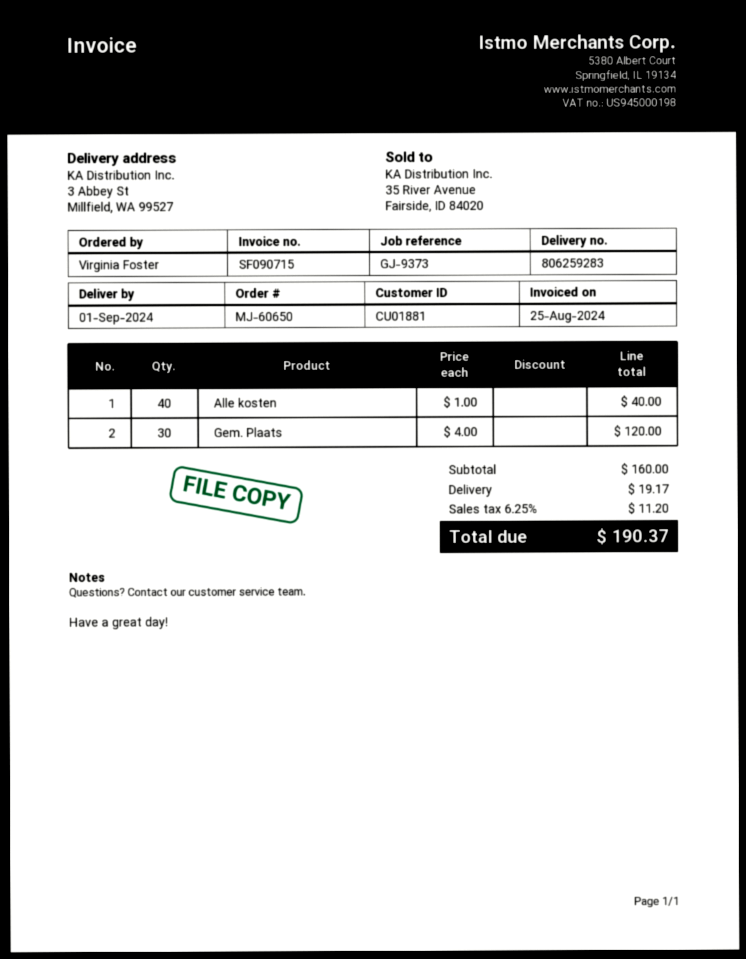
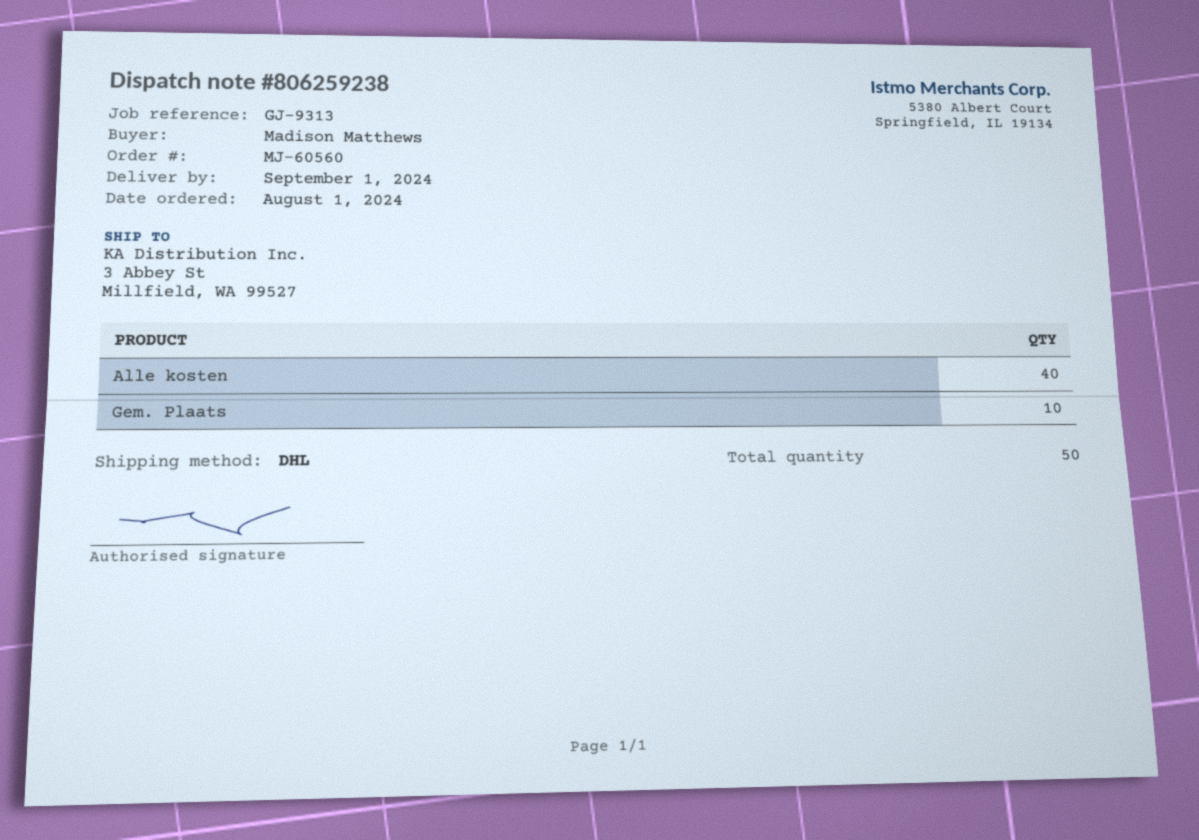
order number: MJ-60650 -> MJ-60560
delivery note number: 806259283 -> 806259238
reference: GJ-9373 -> GJ-9313
ordered by: Virginia Foster -> Madison Matthews
Gem. Plaats: 30 -> 10

